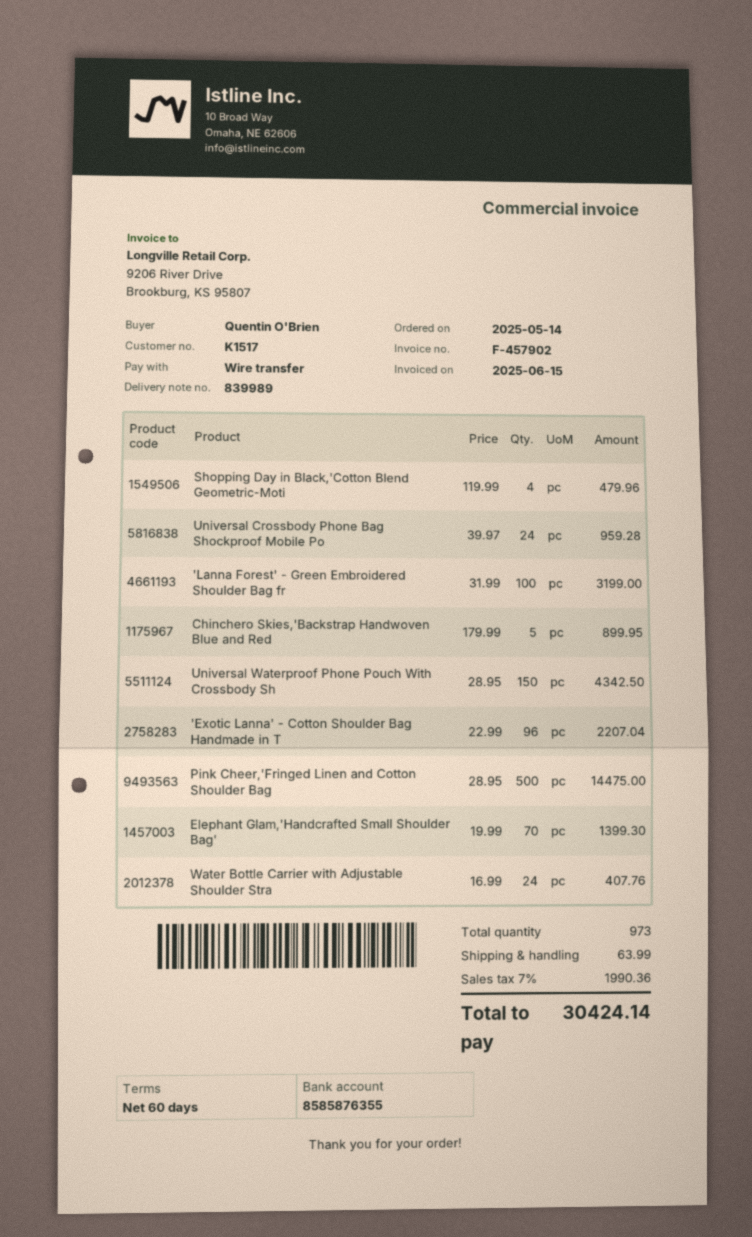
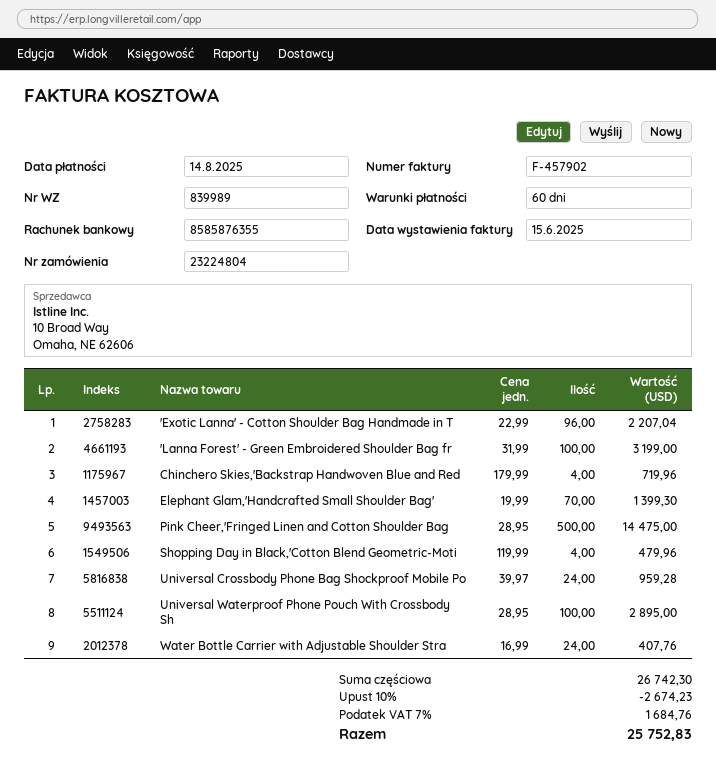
Chinchero Skies,'Backstrap Handwoven Blue and Red: 5 x 179.99 = 899.95 -> 4 x 179.99 = 719.96
Universal Waterproof Phone Pouch With Crossbody Sh: 150 x 28.95 = 4342.50 -> 100 x 28.95 = 2895.00
discount: none -> 10% = 2674.23
shipping: 63.99 -> none
tax: 7% = 1990.36 -> 7% = 1684.76
total: 30424.14 -> 25752.83

